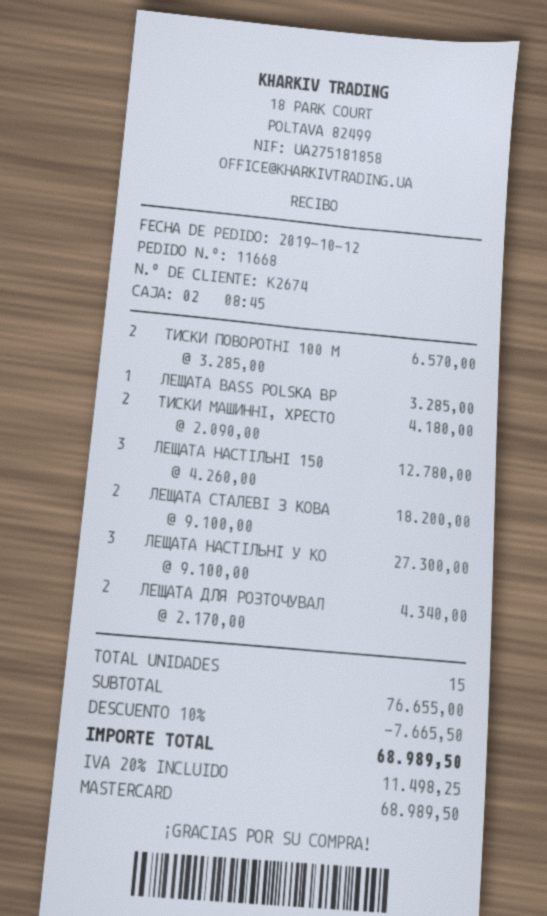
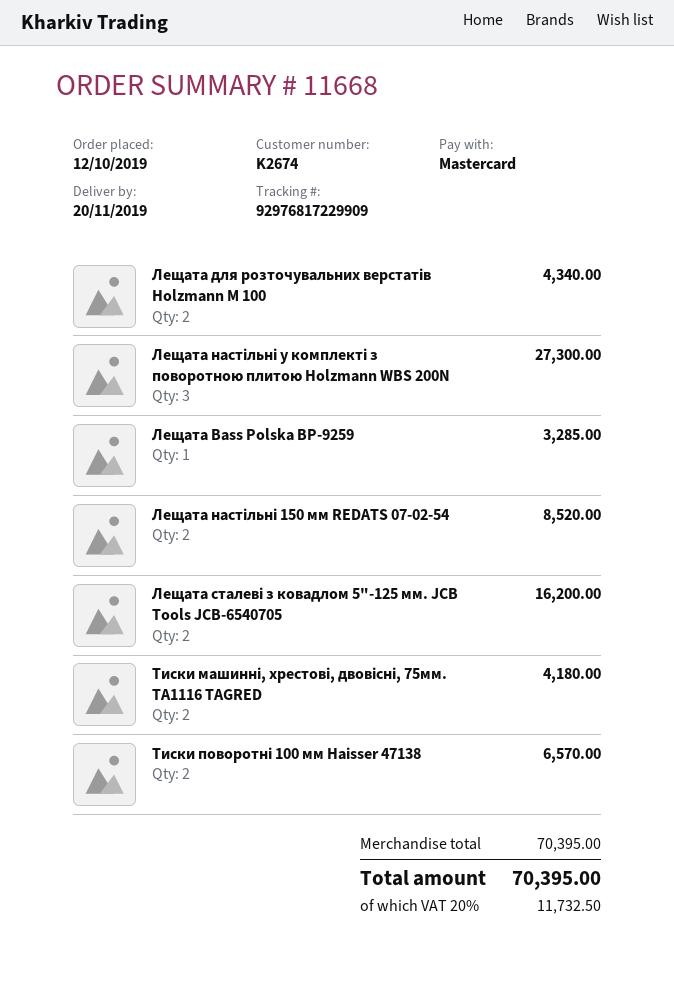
ЛЕЩАТА НАСТІЛЬНІ 150: 3 for 12780.00 -> 2 for 8520.00
ЛЕЩАТА СТАЛЕВІ З КОВА: 2 for 18200.00 -> 2 for 16200.00
subtotal: 76655.00 -> 70395.00
discount: 10% = 7665.50 -> none
tax: 20% = 11498.25 -> 20% = 11732.50
total: 68989.50 -> 70395.00

